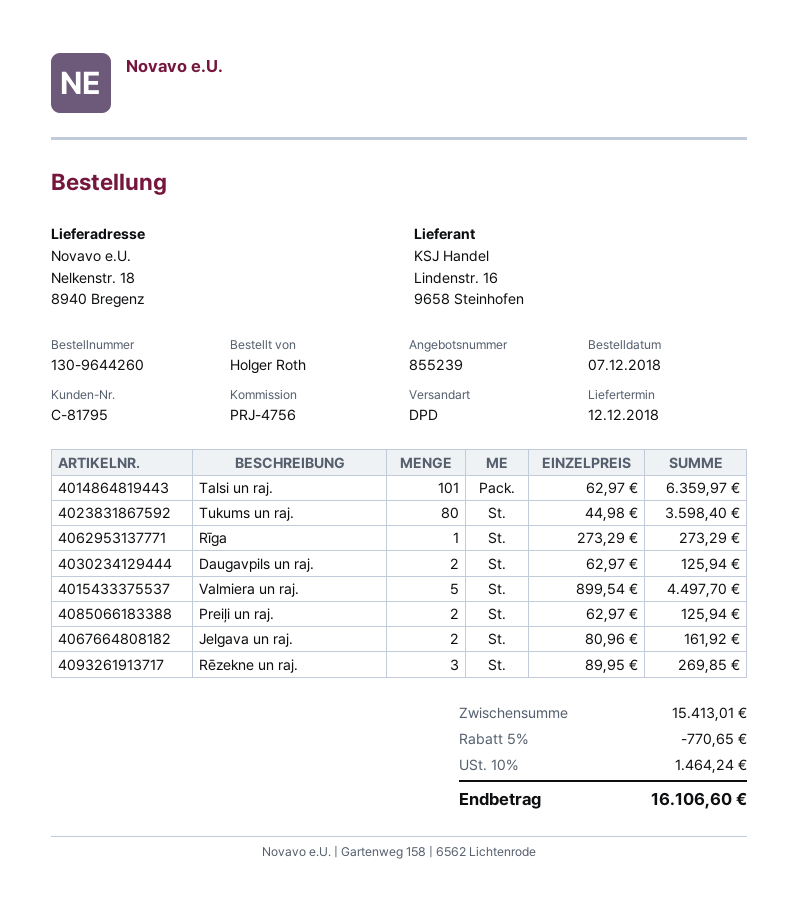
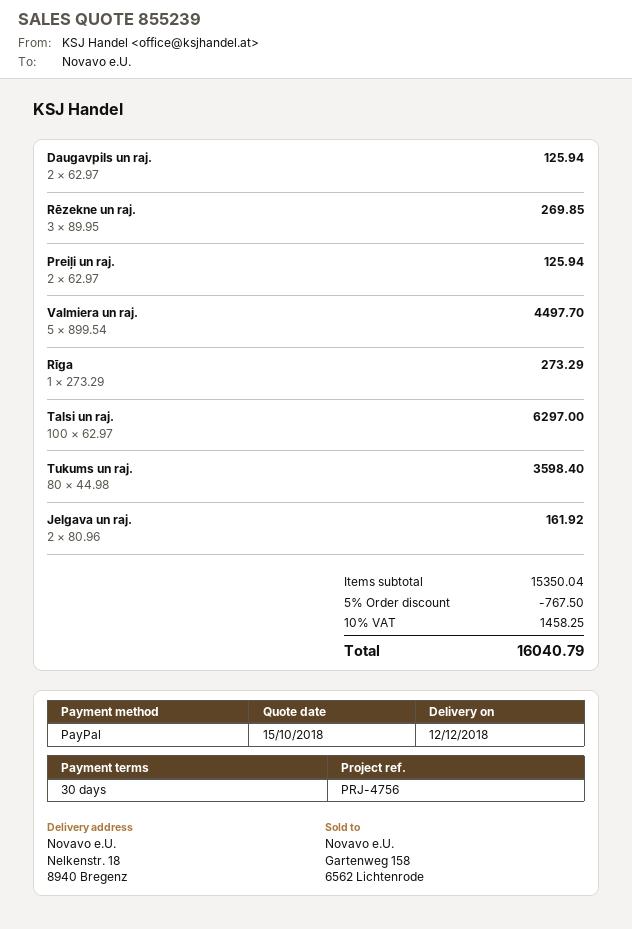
Talsi un raj.: 101 x 62.97 = 6359.97 -> 100 x 62.97 = 6297.00
subtotal: 15413.01 -> 15350.04
discount: 5% = 770.65 -> 5% = 767.50
tax: 10% = 1464.24 -> 10% = 1458.25
total: 16106.60 -> 16040.79

